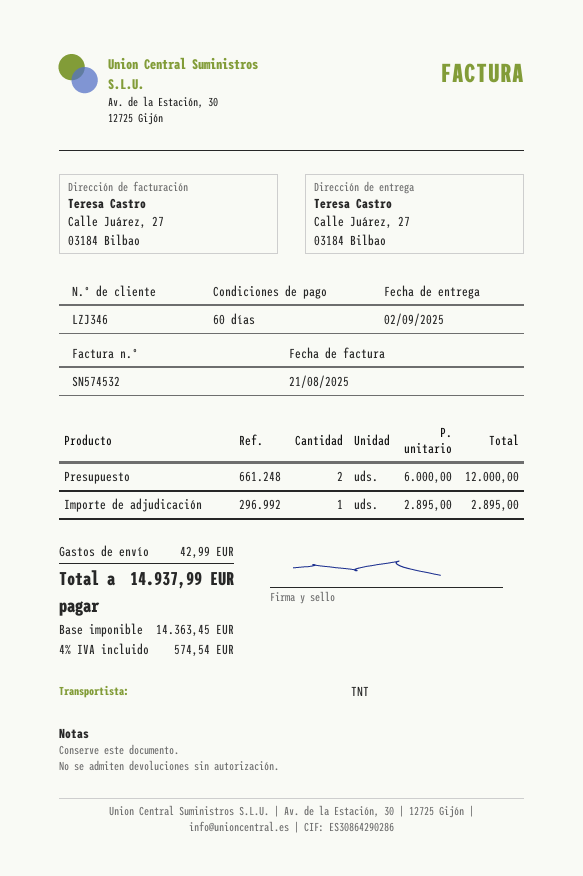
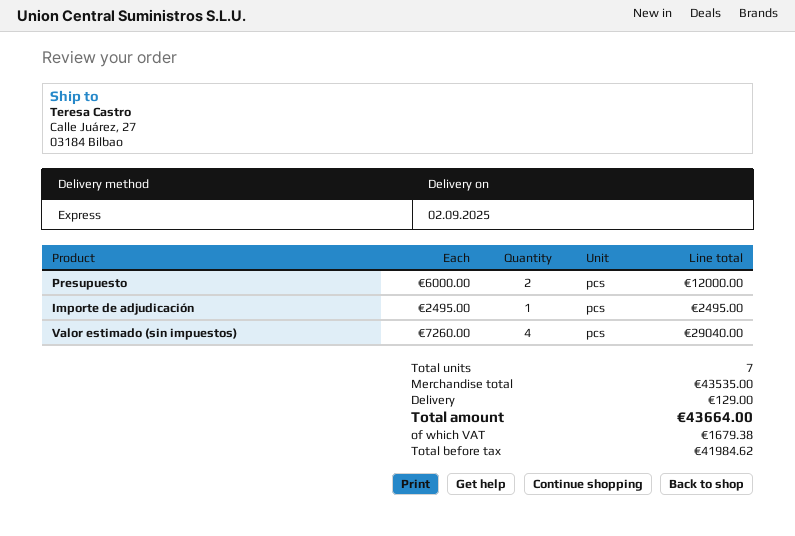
shipping method: TNT -> express
Importe de adjudicación: 1 x 2895.00 = 2895.00 -> 1 x 2495.00 = 2495.00
Valor estimado (sin impuestos): none -> 4 x 7260.00 = 29040.00
shipping: 42.99 -> 129.00
net: 14363.45 -> 41984.62
tax: 574.54 -> 1679.38
total: 14937.99 -> 43664.00

